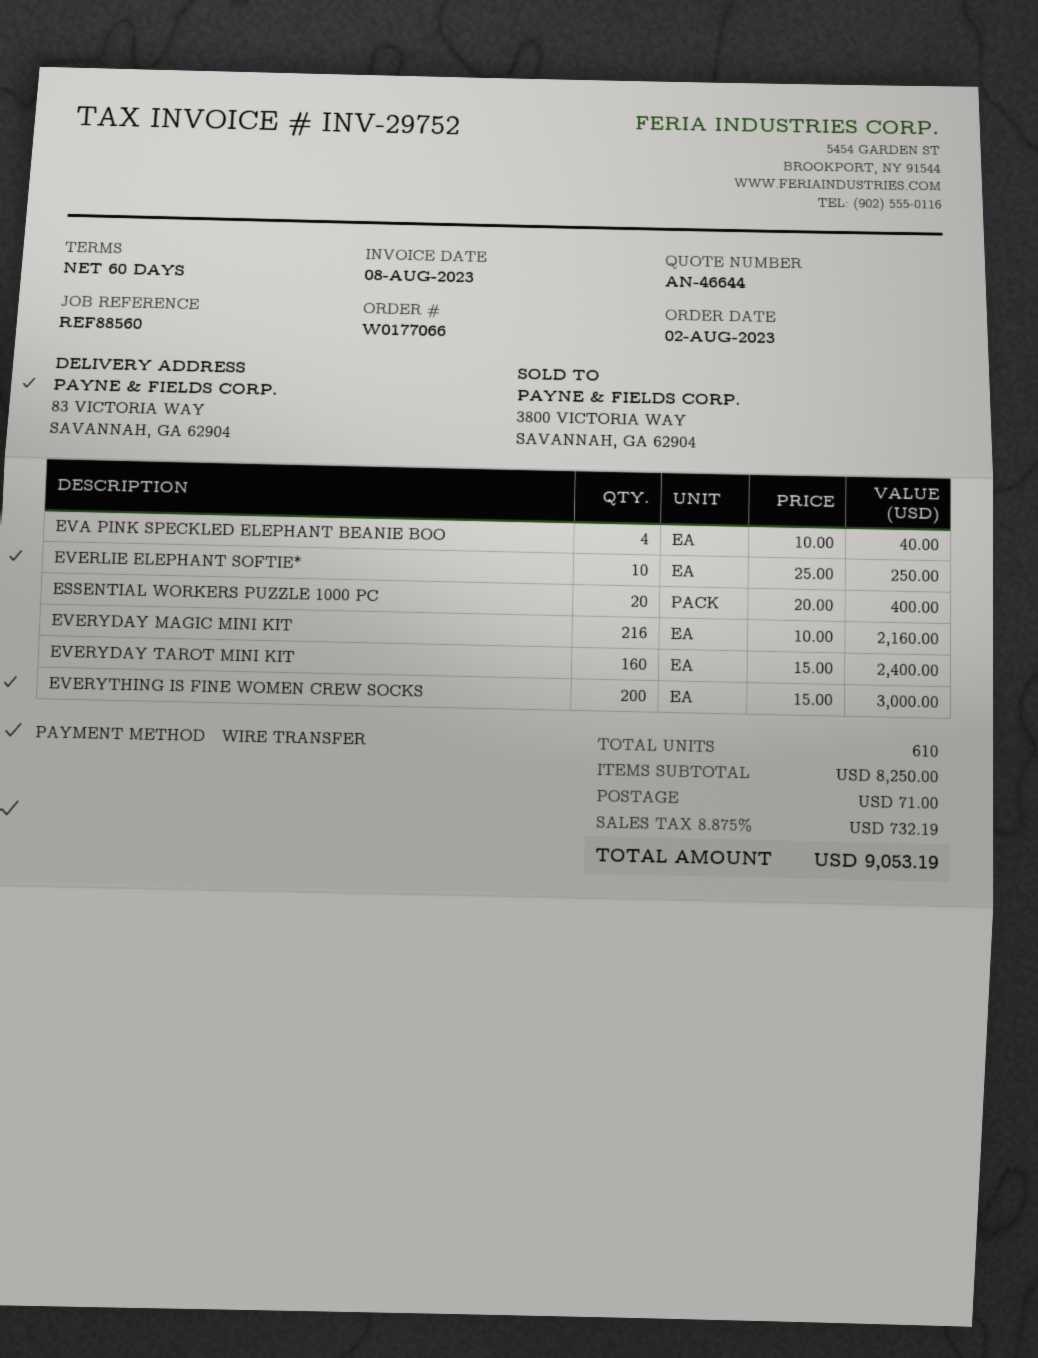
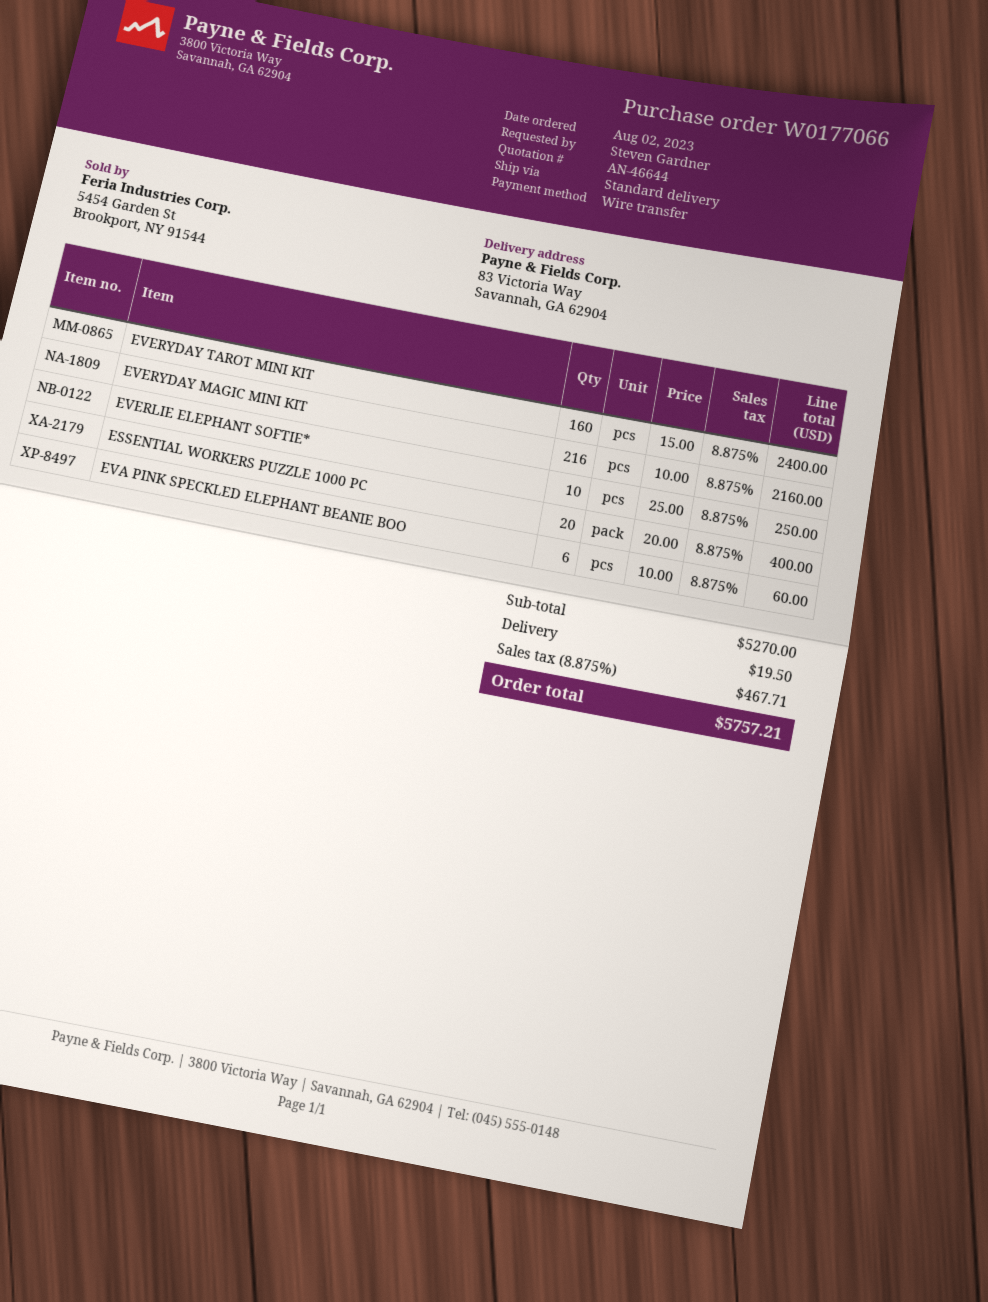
EVA PINK SPECKLED ELEPHANT BEANIE BOO: 4 x 10.00 = 40.00 -> 6 x 10.00 = 60.00
EVERYTHING IS FINE WOMEN CREW SOCKS: 200 x 15.00 = 3000.00 -> none
subtotal: 8250.00 -> 5270.00
shipping: 71.00 -> 19.50
tax: 8.875% = 732.19 -> 8.875% = 467.71
total: 9053.19 -> 5757.21

